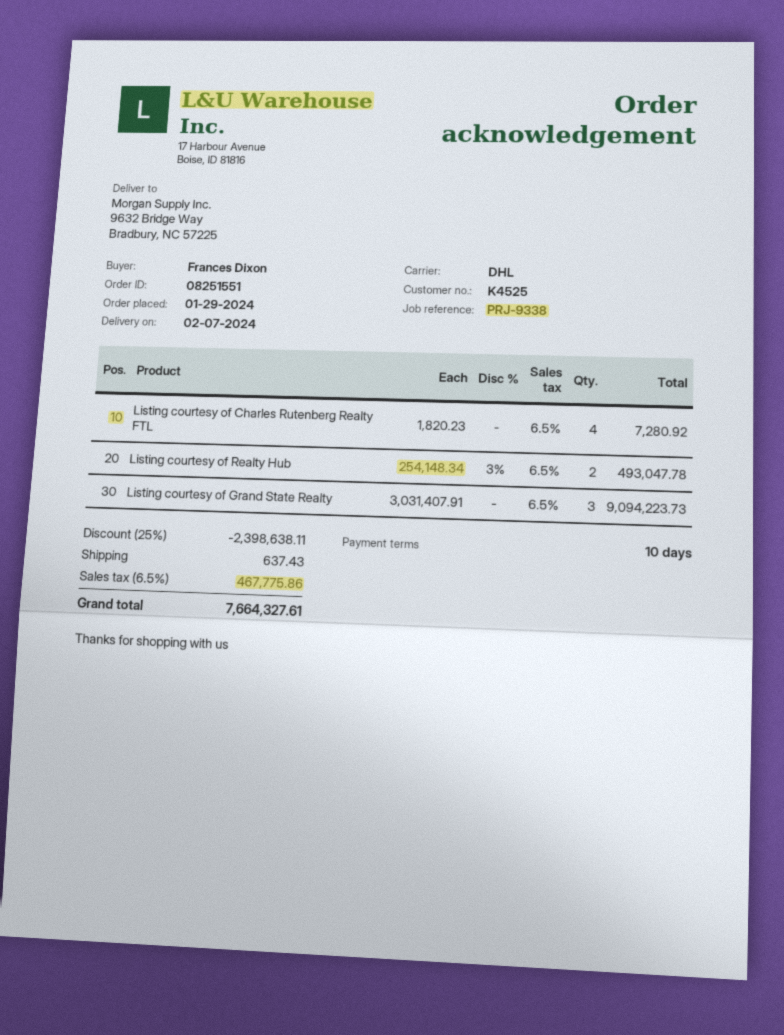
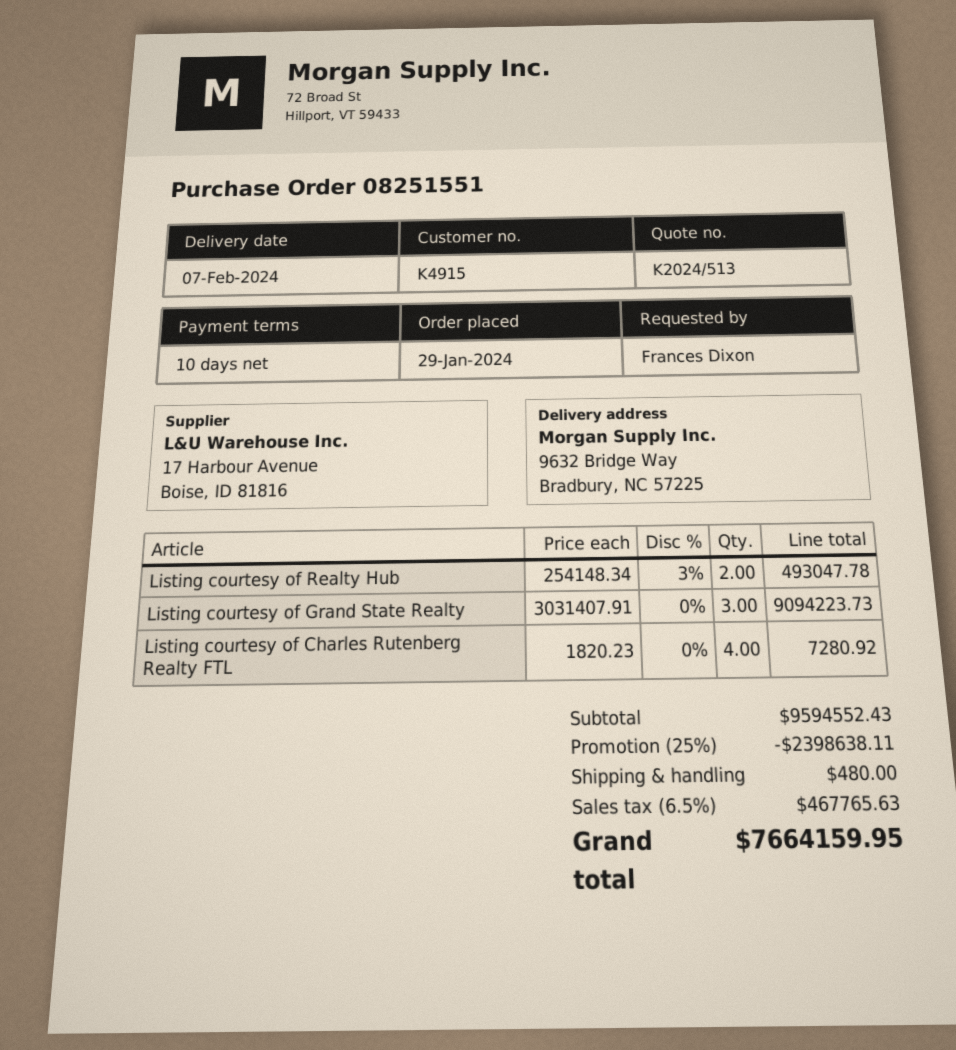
customer number: K4525 -> K4915
shipping: 637.43 -> 480.00
tax: 6.5% = 467775.86 -> 6.5% = 467765.63
total: 7664327.61 -> 7664159.95

